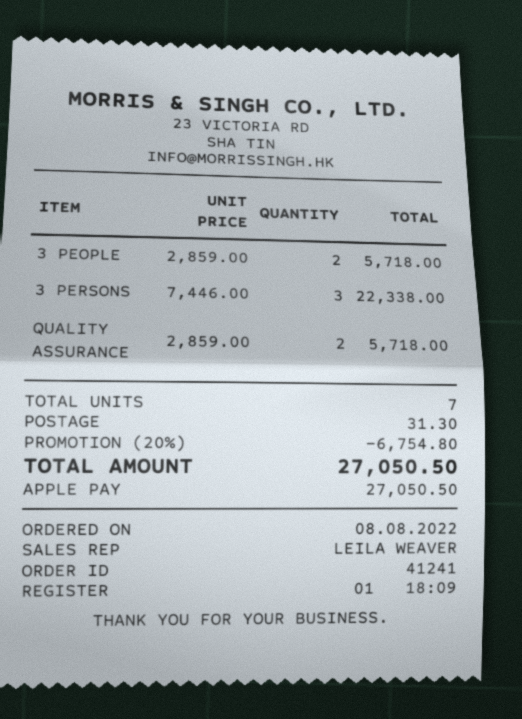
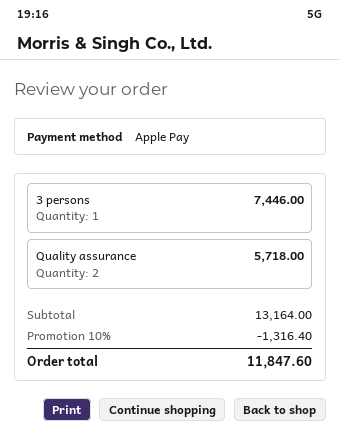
3 PEOPLE: 2 for 5718.00 -> none
3 PERSONS: 3 for 22338.00 -> 1 for 7446.00
discount: 20% = 6754.80 -> 10% = 1316.40
shipping: 31.30 -> none
total: 27050.50 -> 11847.60

